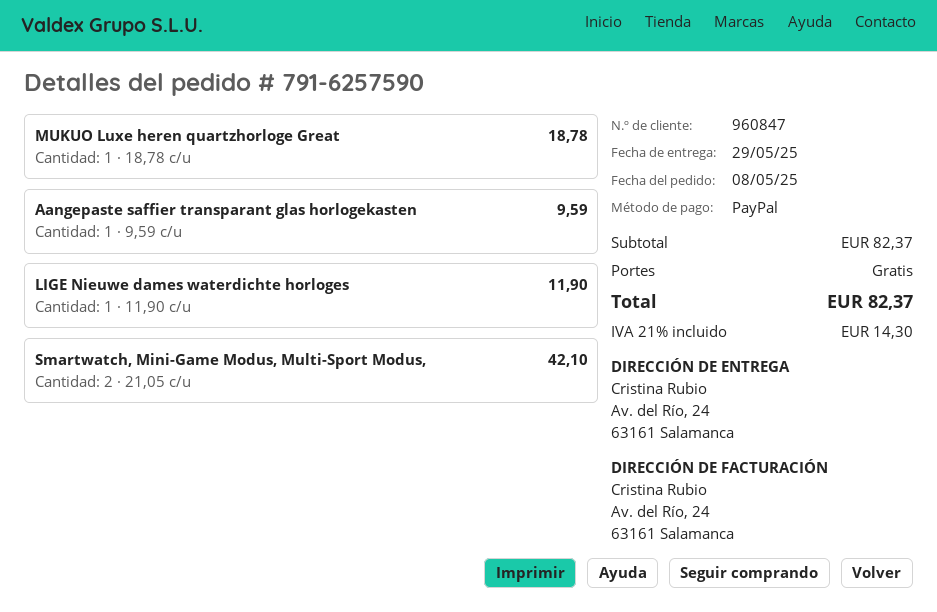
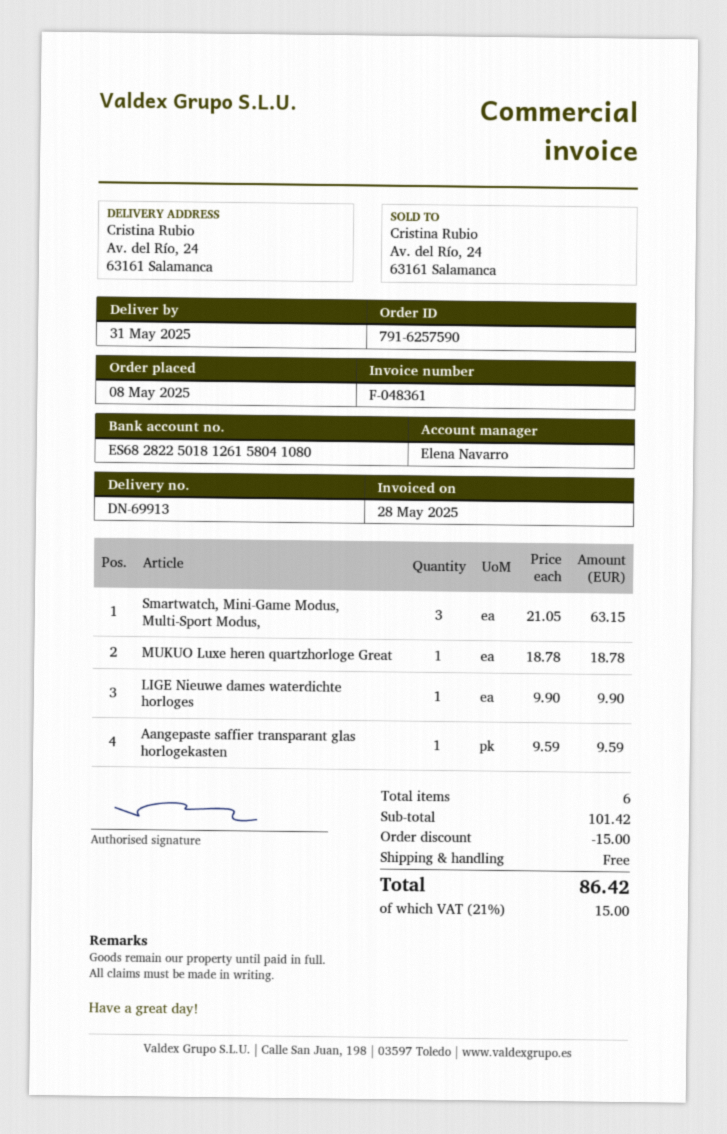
delivery date: 2025-05-29 -> 2025-05-31
LIGE Nieuwe dames waterdichte horloges: 1 x 11.90 = 11.90 -> 1 x 9.90 = 9.90
Smartwatch, Mini-Game Modus, Multi-Sport Modus,: 2 x 21.05 = 42.10 -> 3 x 21.05 = 63.15
subtotal: 82.37 -> 101.42
discount: none -> 15.00
tax: 21% = 14.30 -> 21% = 15.00
total: 82.37 -> 86.42

